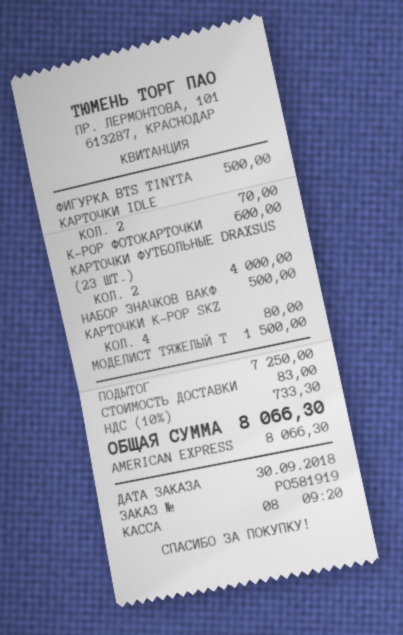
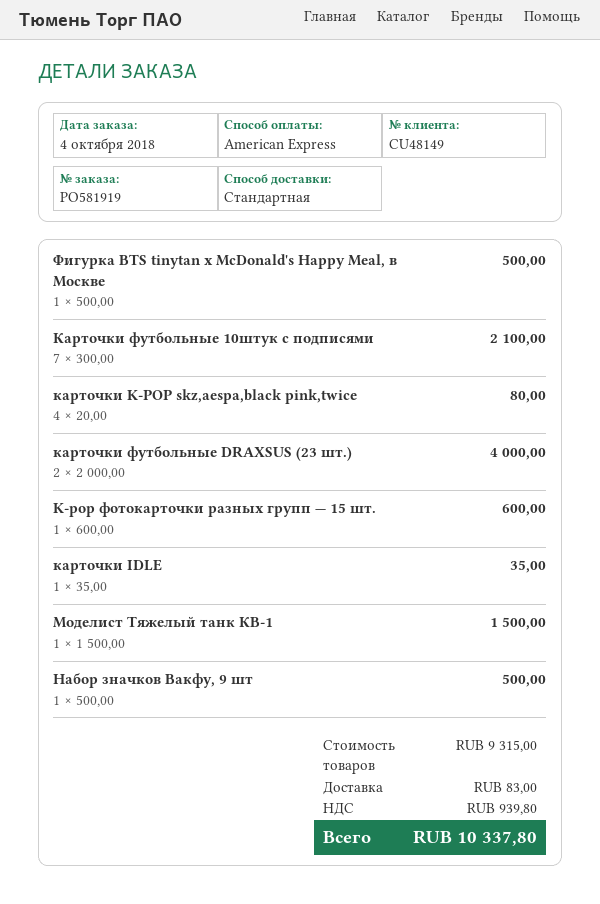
order date: 2018-09-30 -> 2018-10-04
КАРТОЧКИ IDLE: 2 for 70.00 -> 1 for 35.00
Карточки футбольные 10штук с подписями: none -> 7 for 2100.00
subtotal: 7250.00 -> 9315.00
tax: 733.30 -> 939.80
total: 8066.30 -> 10337.80

